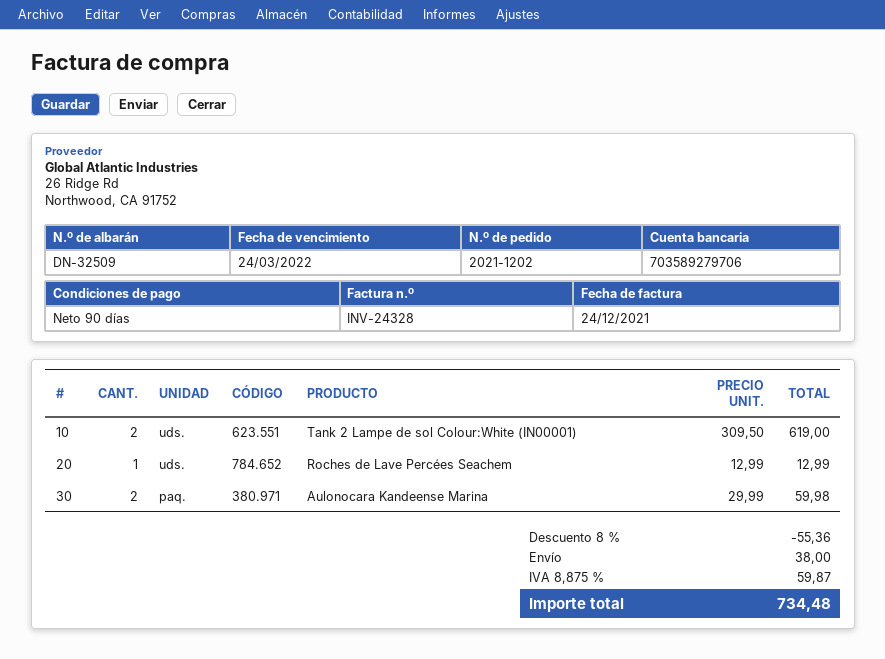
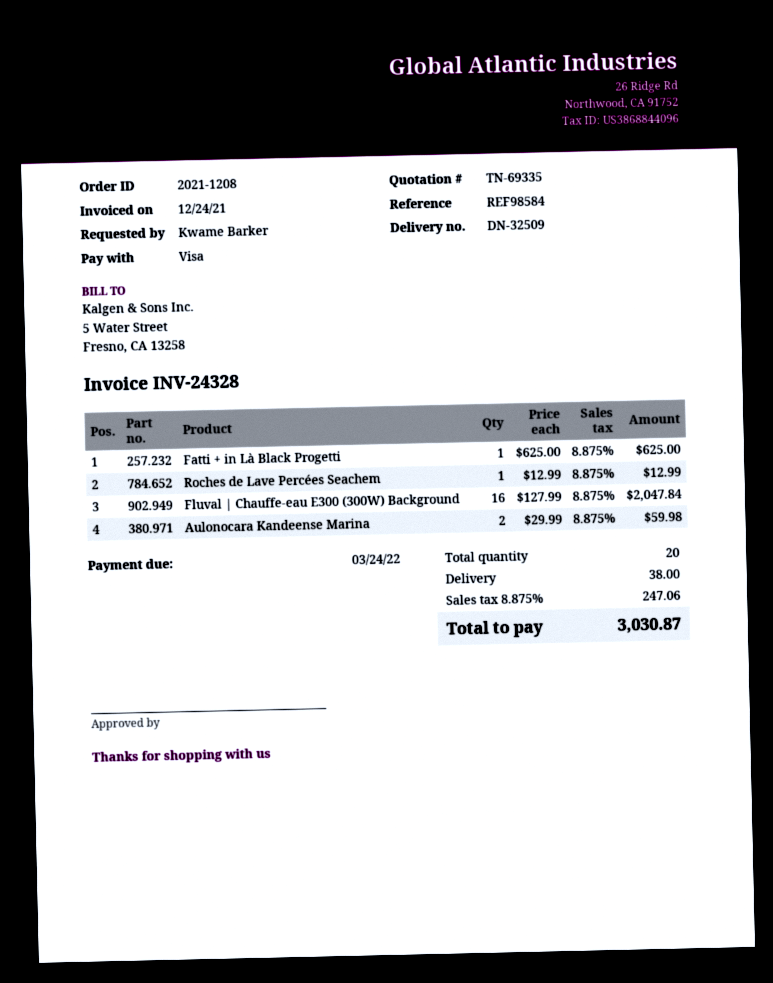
order number: 2021-1202 -> 2021-1208
Tank 2 Lampe de sol Colour:White (IN00001): 2 x 309.50 = 619.00 -> none
Fatti + in Là Black Progetti: none -> 1 x 625.00 = 625.00
Fluval | Chauffe-eau E300 (300W) Background: none -> 16 x 127.99 = 2047.84
discount: 8% = 55.36 -> none
tax: 8.875% = 59.87 -> 8.875% = 247.06
total: 734.48 -> 3030.87

